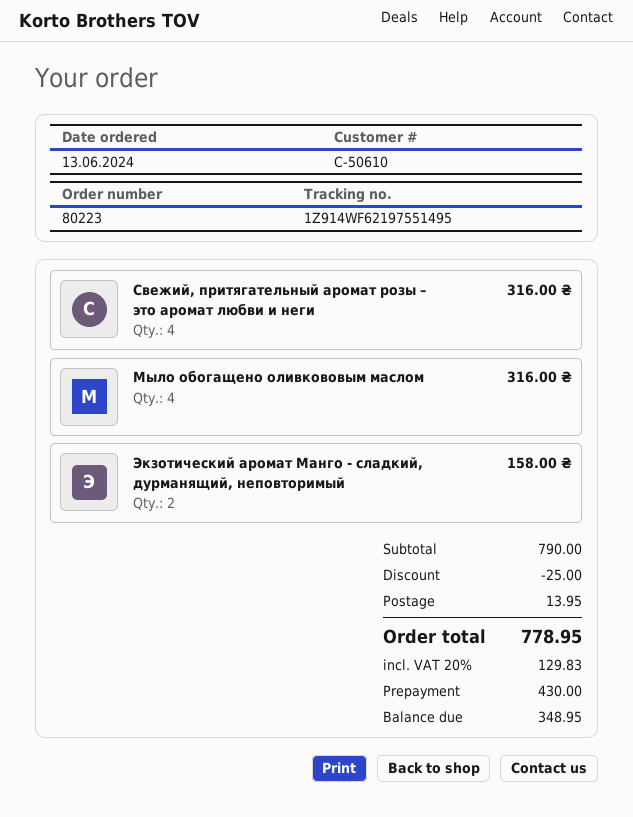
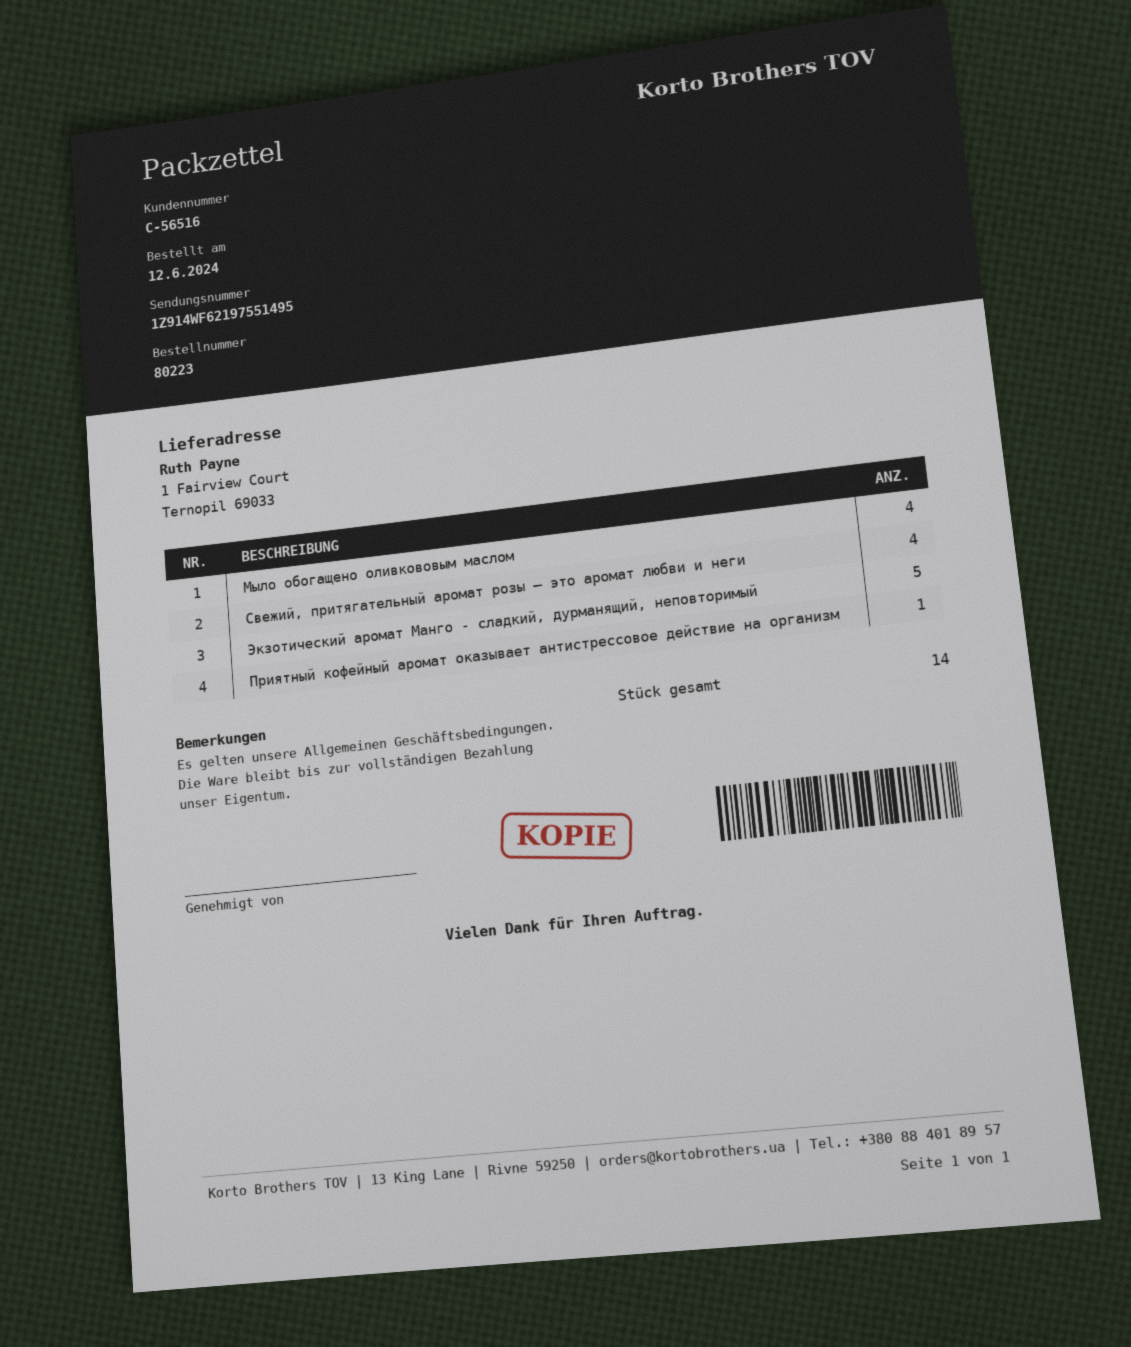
order date: 2024-06-13 -> 2024-06-12
customer number: C-50610 -> C-56516
Экзотический аромат Манго - сладкий, дурманящий, неповторимый: 2 -> 5
Приятный кофейный аромат оказывает антистрессовое действие на организм: none -> 1

